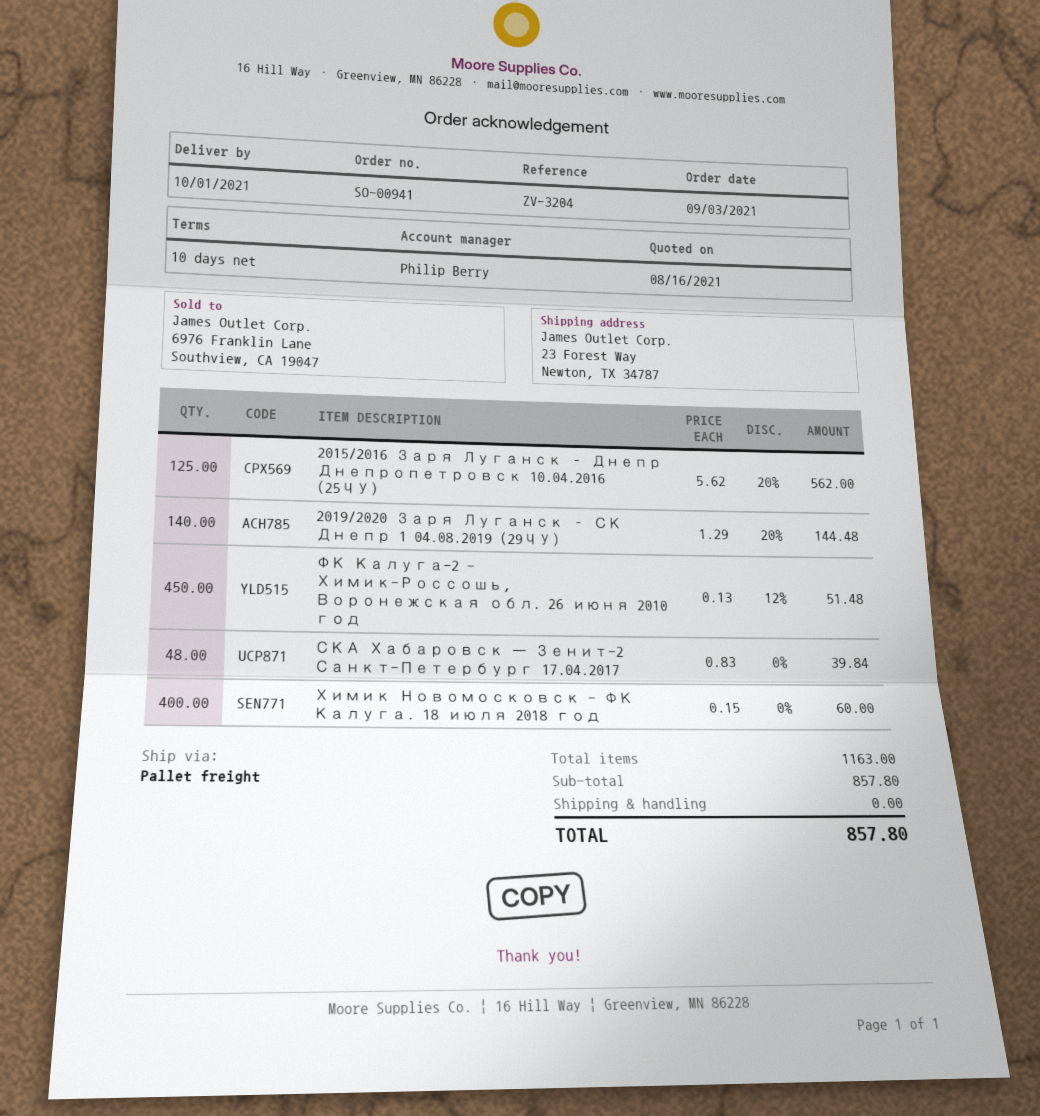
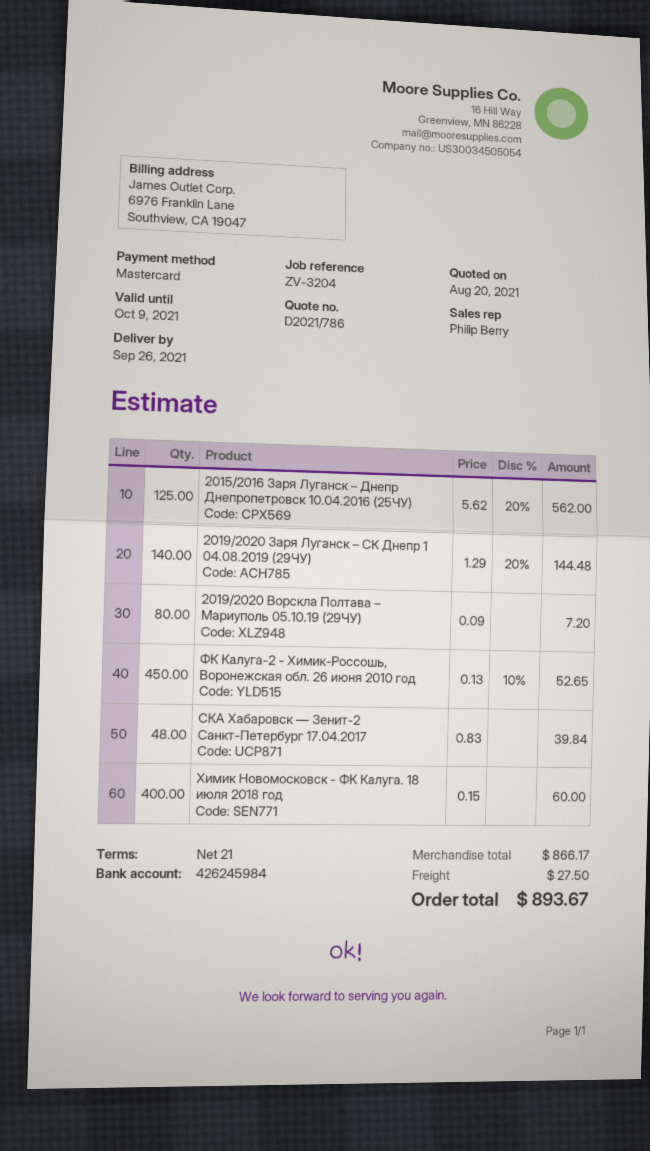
quote date: 2021-08-16 -> 2021-08-20
delivery date: 2021-10-01 -> 2021-09-26
payment terms: 10 days -> 21 days
ФК Калуга-2 - Химик-Россошь, Воронежская обл. 26 июня 2010 год: 450 x 0.13 - 12% = 51.48 -> 450 x 0.13 - 10% = 52.65
2019/2020 Ворскла Полтава – Мариуполь 05.10.19 (29ЧУ): none -> 80 x 0.09 = 7.20
subtotal: 857.80 -> 866.17
shipping: 0.00 -> 27.50
total: 857.80 -> 893.67

